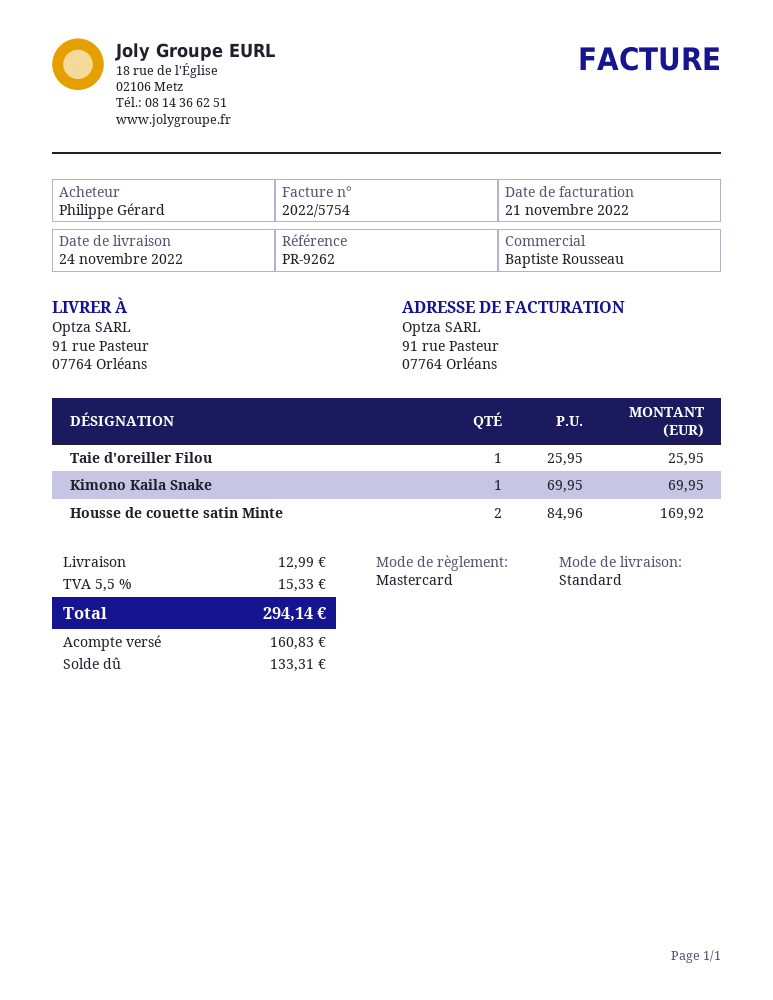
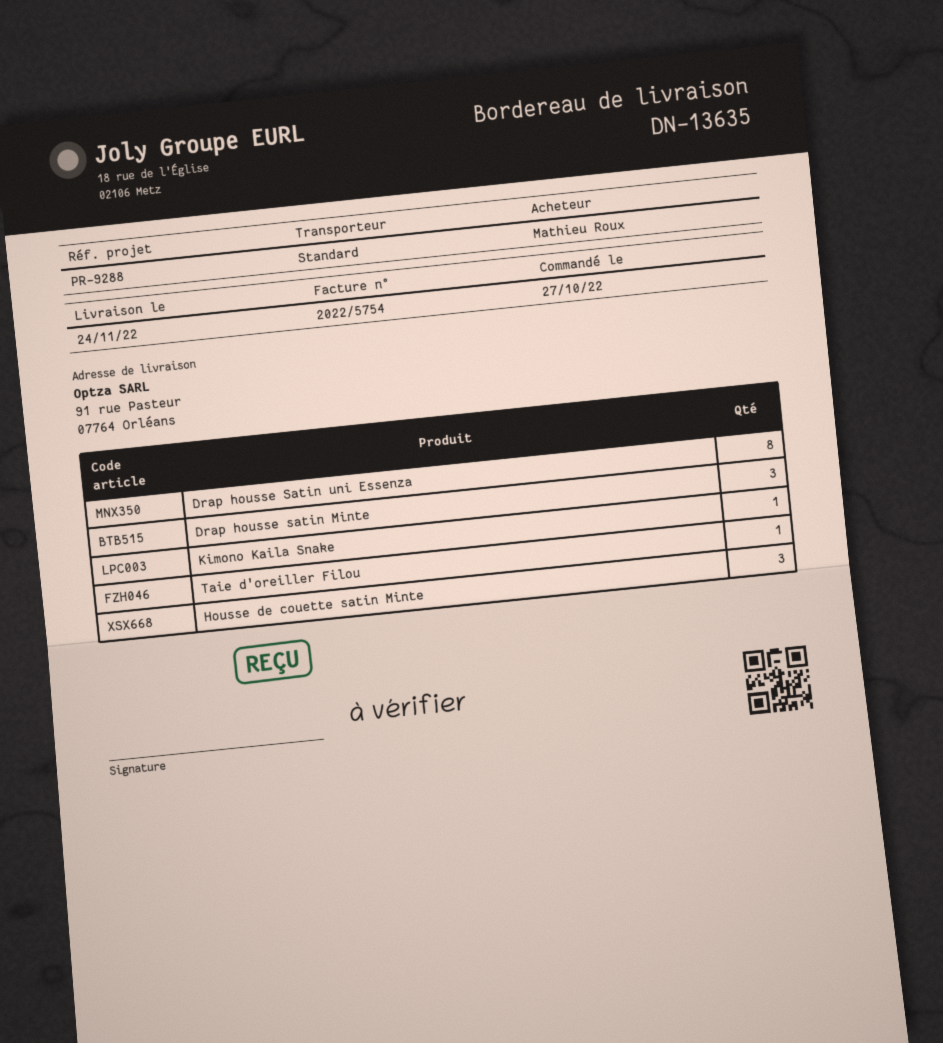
reference: PR-9262 -> PR-9288
ordered by: Philippe Gérard -> Mathieu Roux
Housse de couette satin Minte: 2 -> 3
Drap housse Satin uni Essenza: none -> 8
Drap housse satin Minte: none -> 3

